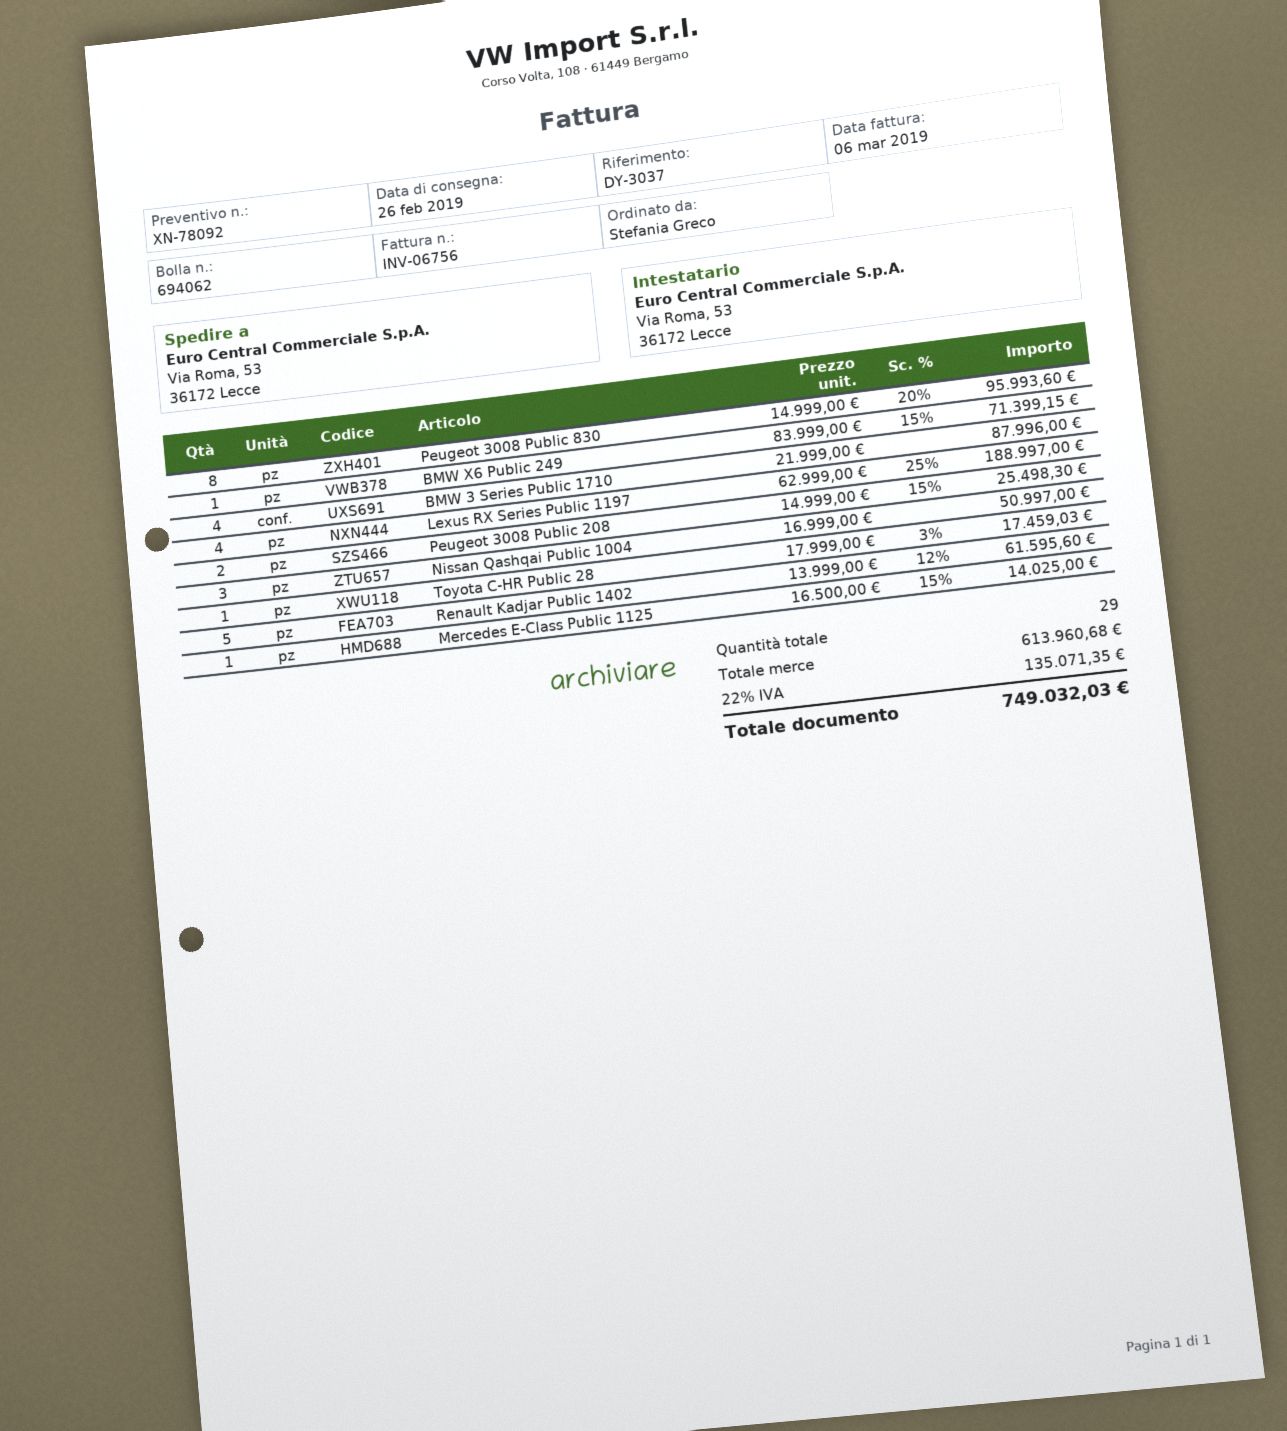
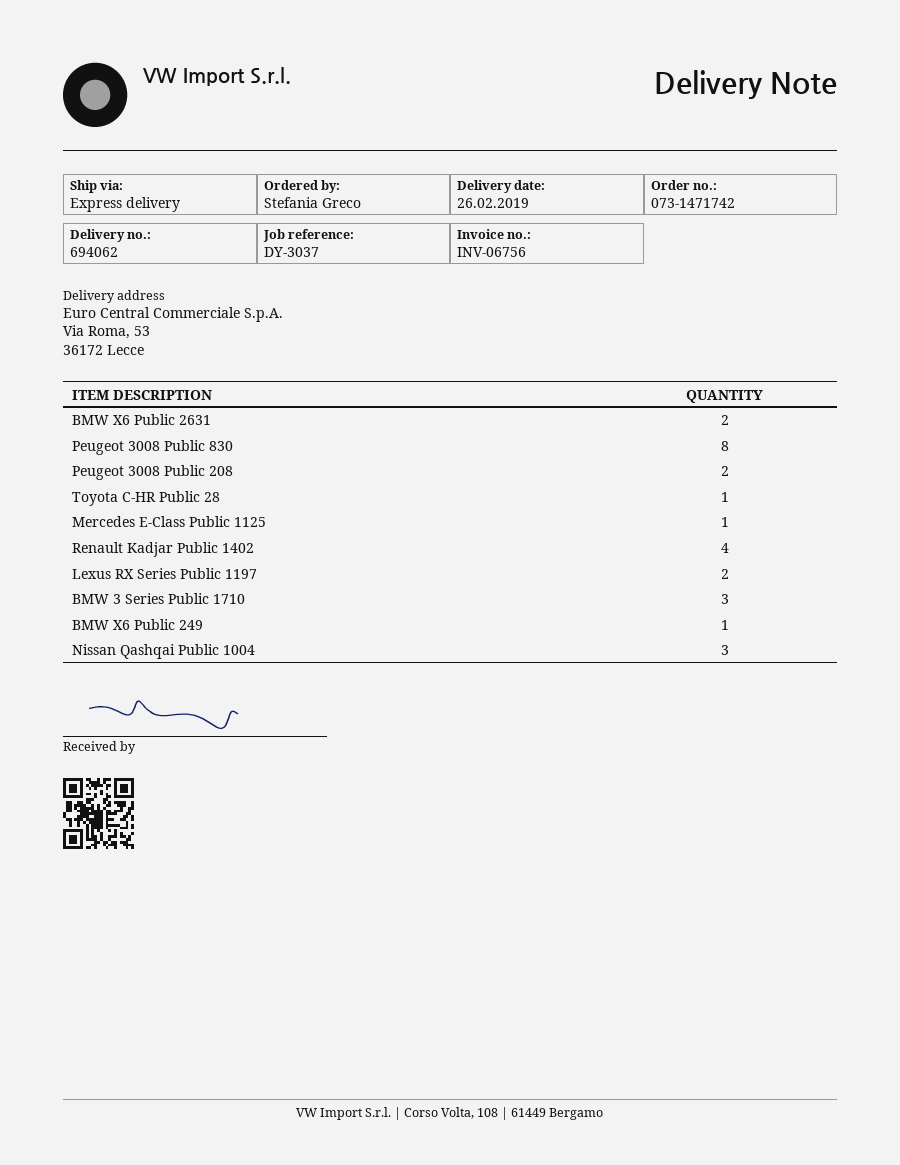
BMW 3 Series Public 1710: 4 -> 3
Lexus RX Series Public 1197: 4 -> 2
Renault Kadjar Public 1402: 5 -> 4
BMW X6 Public 2631: none -> 2

